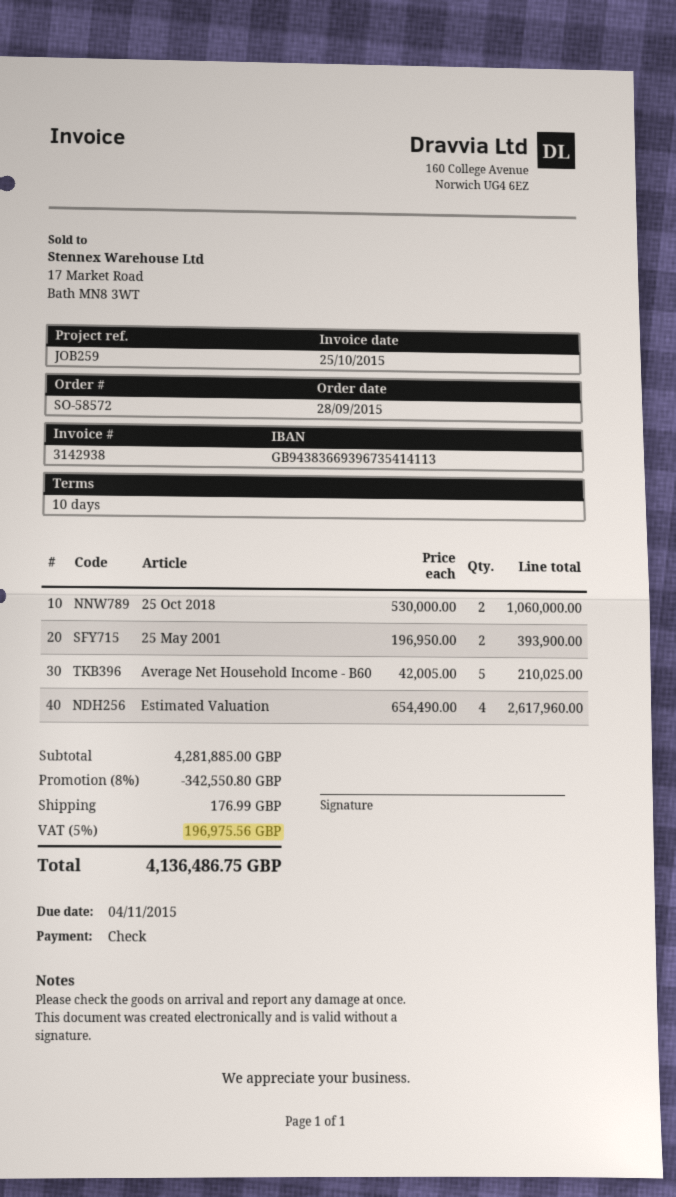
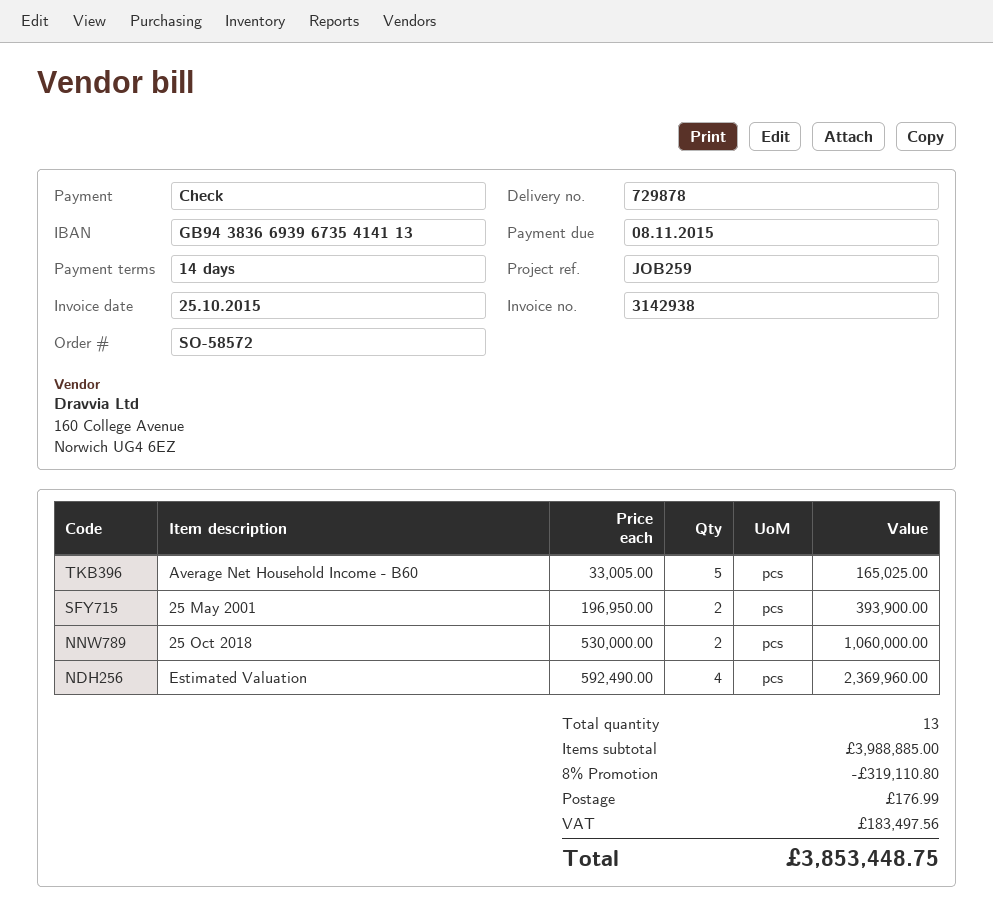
payment terms: 10 days -> 14 days
due date: 2015-11-04 -> 2015-11-08
Average Net Household Income - B60: 5 x 42005.00 = 210025.00 -> 5 x 33005.00 = 165025.00
Estimated Valuation: 4 x 654490.00 = 2617960.00 -> 4 x 592490.00 = 2369960.00
subtotal: 4281885.00 -> 3988885.00
discount: 8% = 342550.80 -> 8% = 319110.80
tax: 196975.56 -> 183497.56
total: 4136486.75 -> 3853448.75

